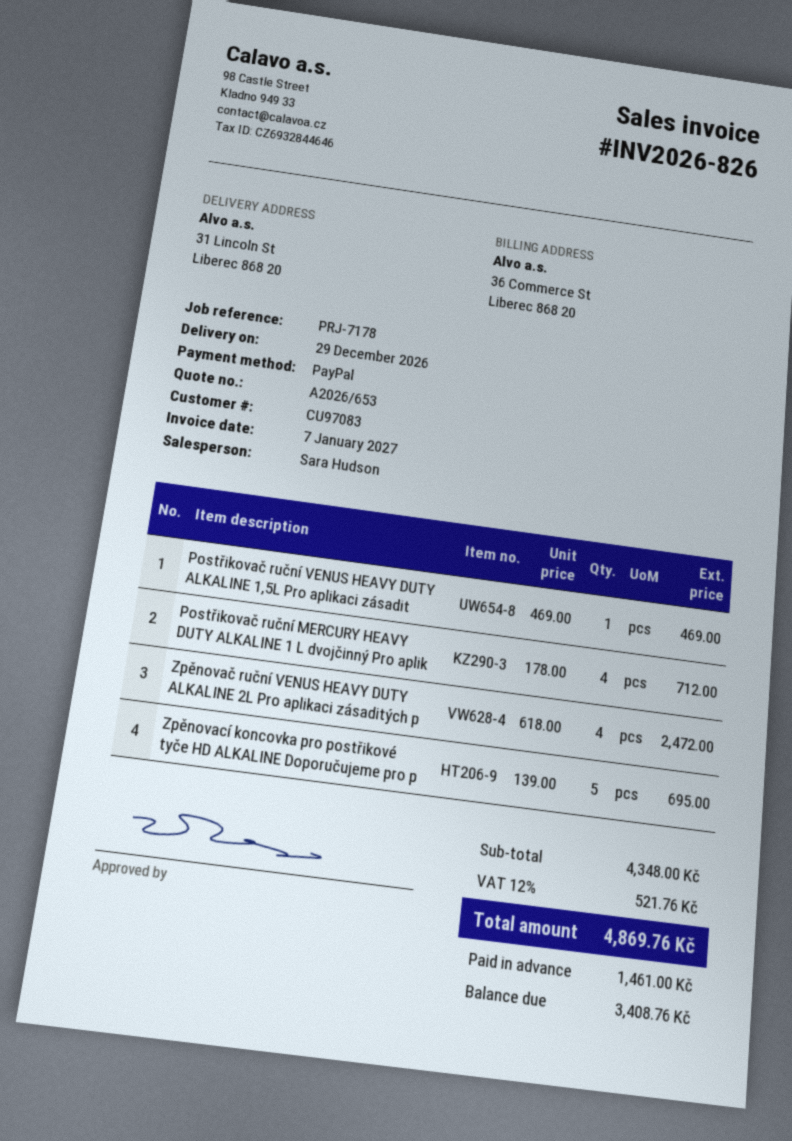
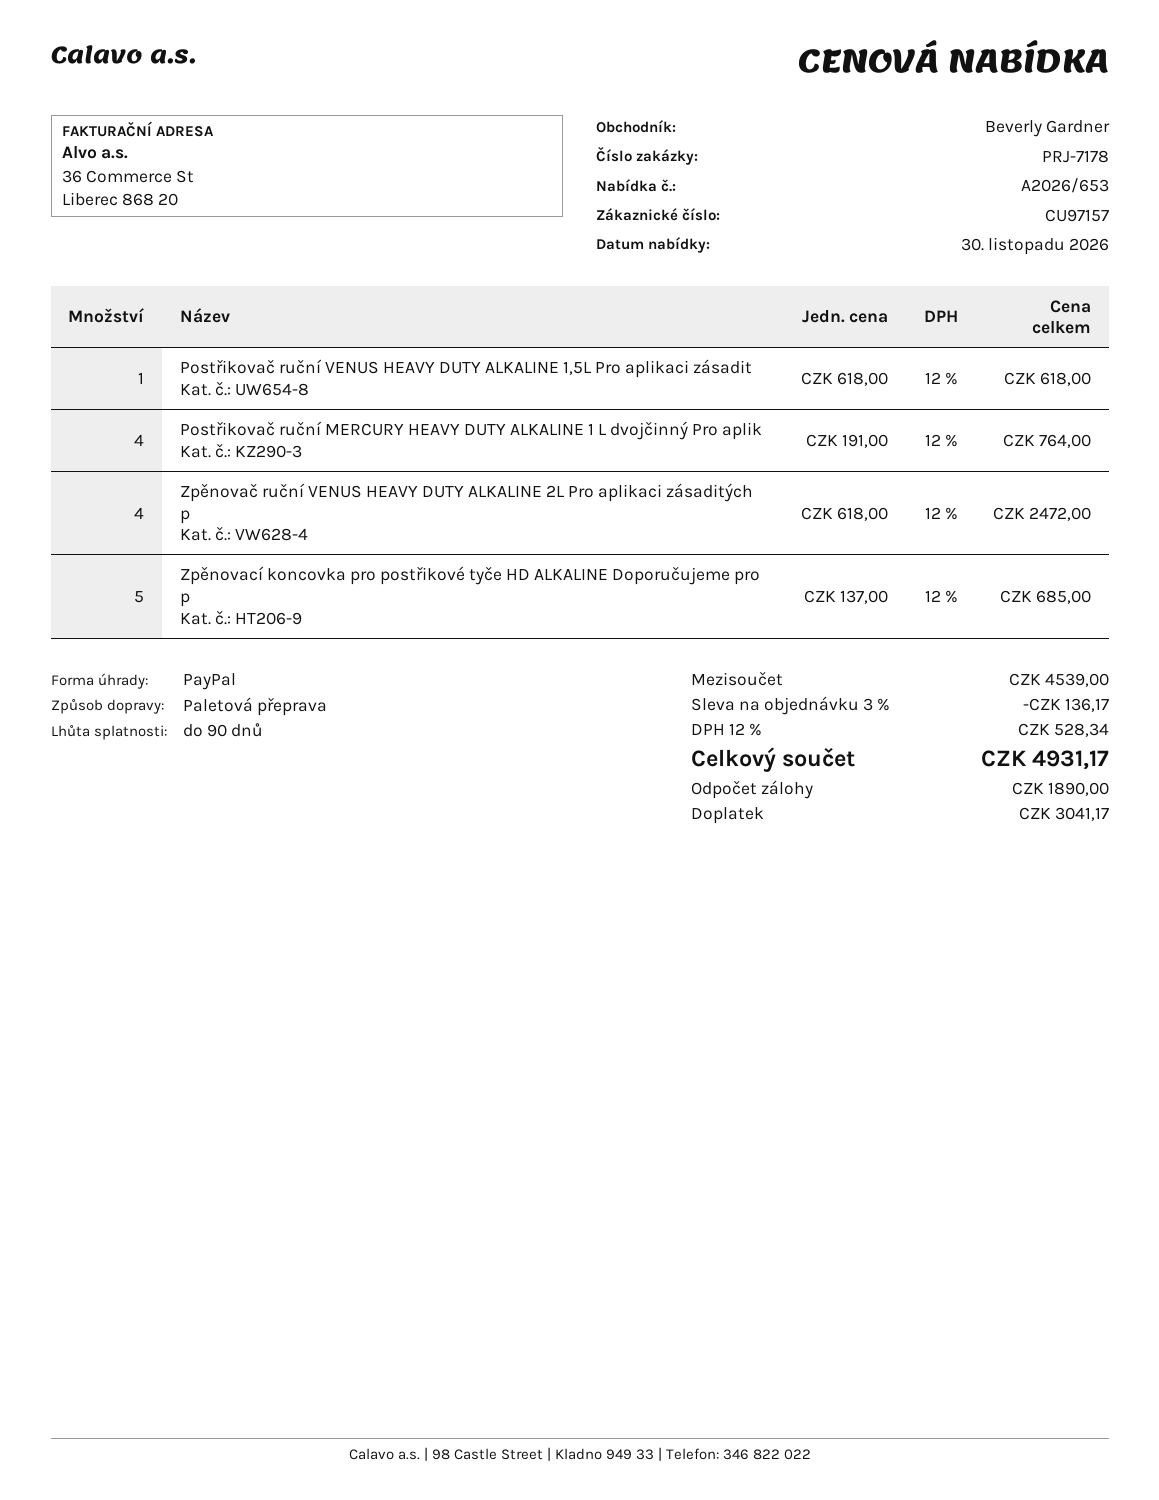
customer number: CU97083 -> CU97157
sales rep: Sara Hudson -> Beverly Gardner
Postřikovač ruční VENUS HEAVY DUTY ALKALINE 1,5L Pro aplikaci zásadit: 1 x 469.00 = 469.00 -> 1 x 618.00 = 618.00
Postřikovač ruční MERCURY HEAVY DUTY ALKALINE 1 L dvojčinný Pro aplik: 4 x 178.00 = 712.00 -> 4 x 191.00 = 764.00
Zpěnovací koncovka pro postřikové tyče HD ALKALINE Doporučujeme pro p: 5 x 139.00 = 695.00 -> 5 x 137.00 = 685.00
subtotal: 4348.00 -> 4539.00
discount: none -> 3% = 136.17
tax: 12% = 521.76 -> 12% = 528.34
total: 4869.76 -> 4931.17
deposit: 1461.00 -> 1890.00
balance: 3408.76 -> 3041.17

